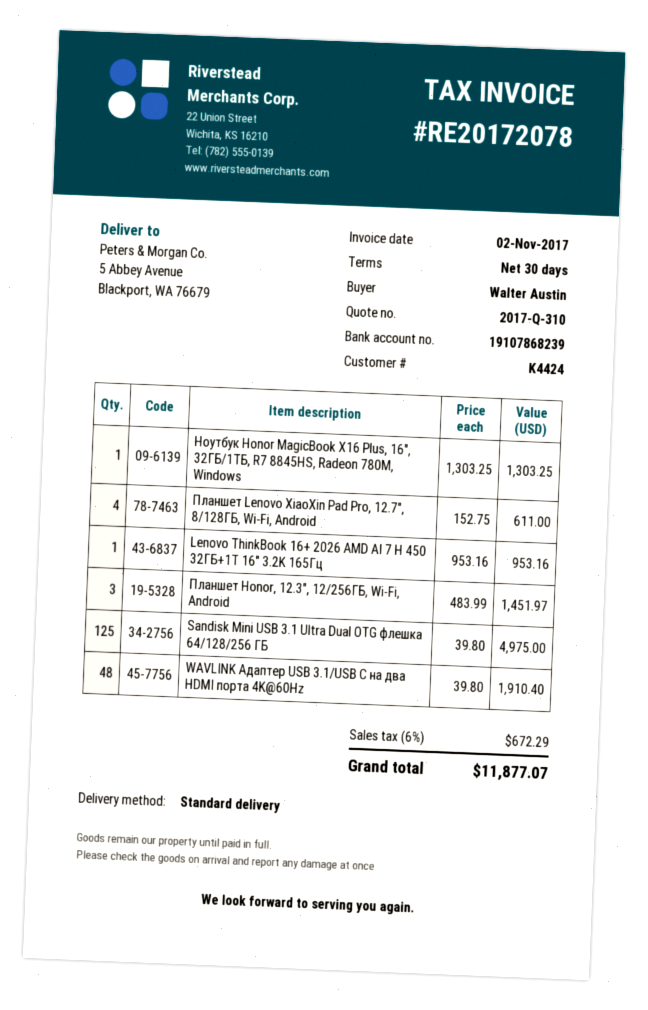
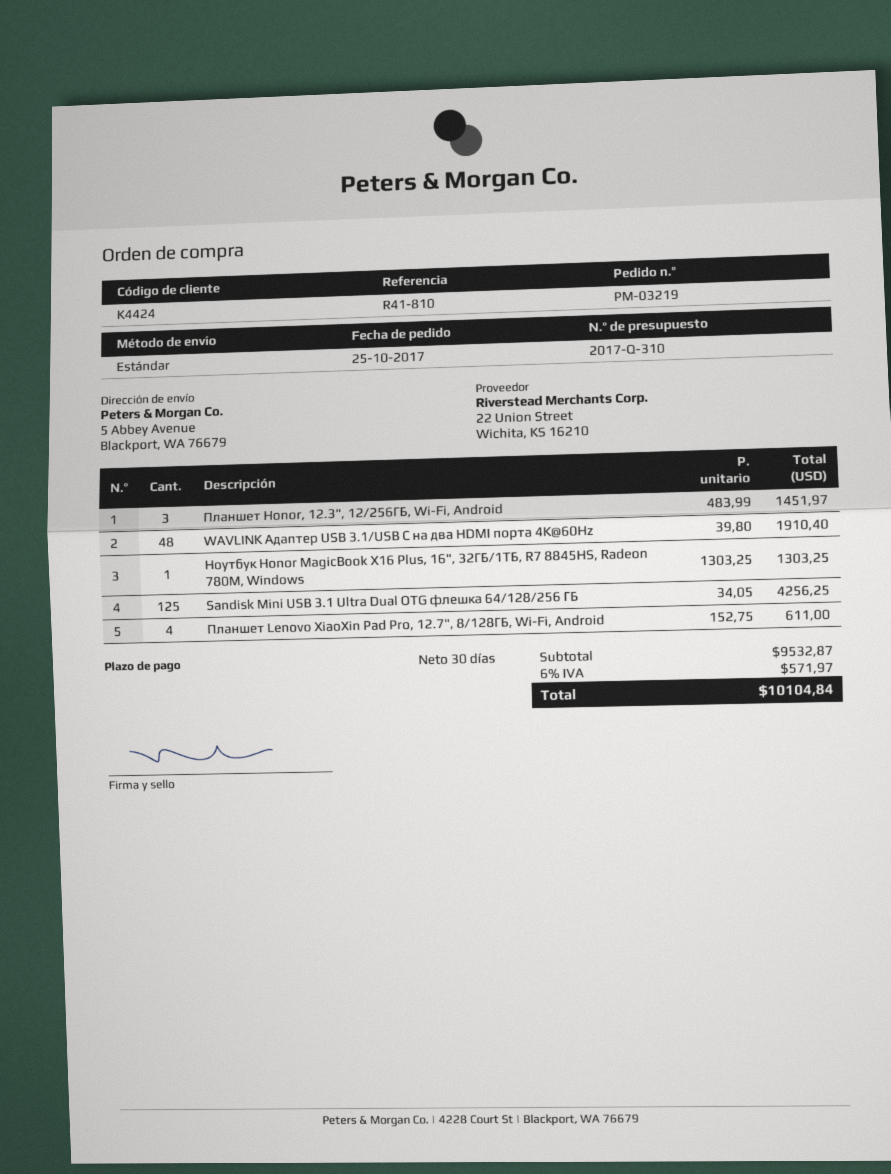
Lenovo ThinkBook 16+ 2026 AMD AI 7 H 450 32ГБ+1Т 16" 3.2K 165Гц: 1 x 953.16 = 953.16 -> none
Sandisk Mini USB 3.1 Ultra Dual OTG флешка 64/128/256 ГБ: 125 x 39.80 = 4975.00 -> 125 x 34.05 = 4256.25
tax: 6% = 672.29 -> 6% = 571.97
total: 11877.07 -> 10104.84

